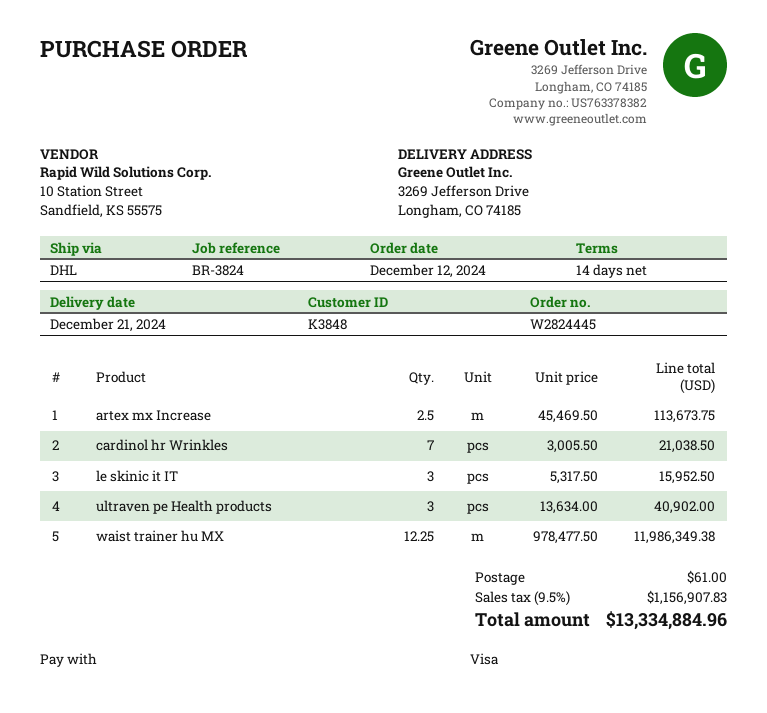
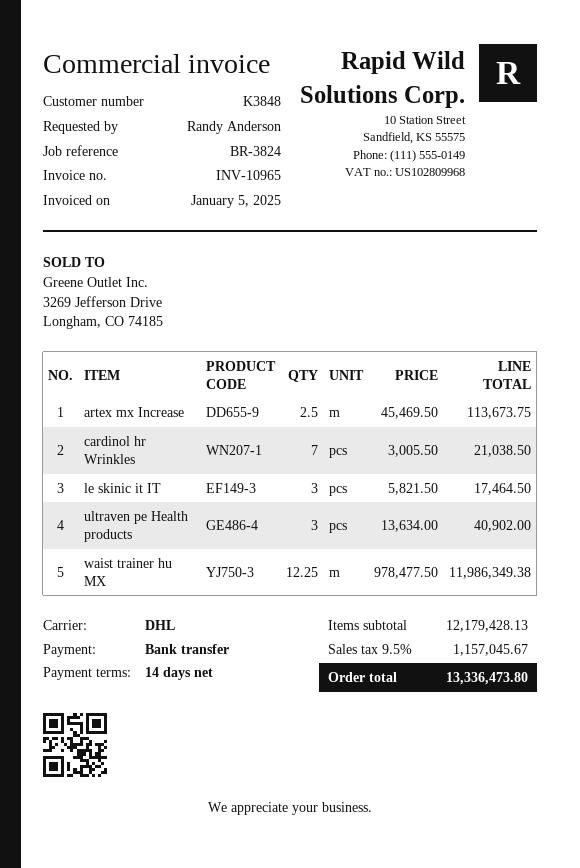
payment method: Visa -> bank transfer
le skinic it IT: 3 x 5317.50 = 15952.50 -> 3 x 5821.50 = 17464.50
shipping: 61.00 -> none
tax: 9.5% = 1156907.83 -> 9.5% = 1157045.67
total: 13334884.96 -> 13336473.80

